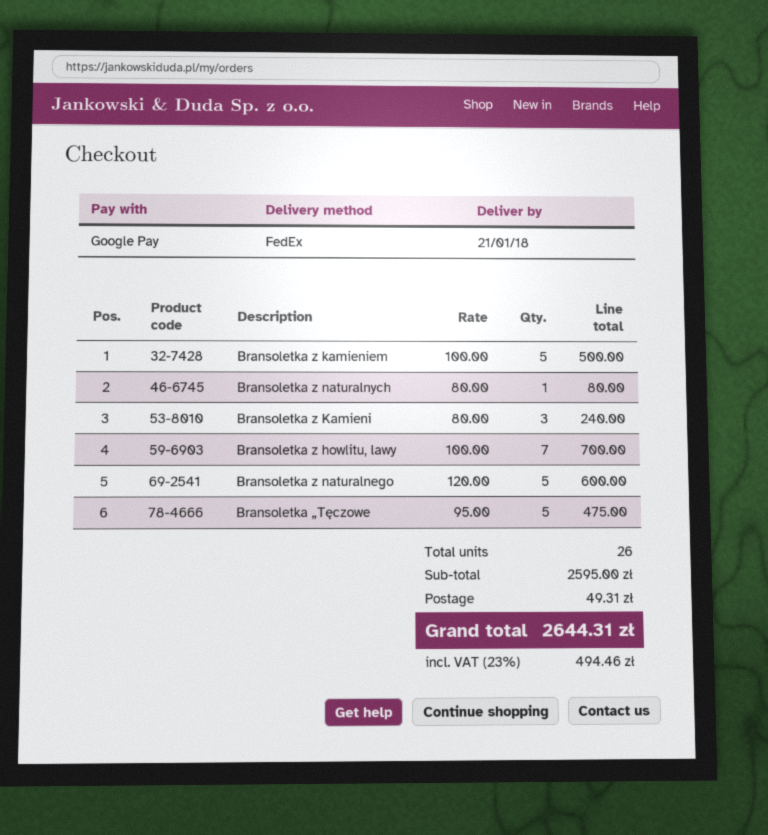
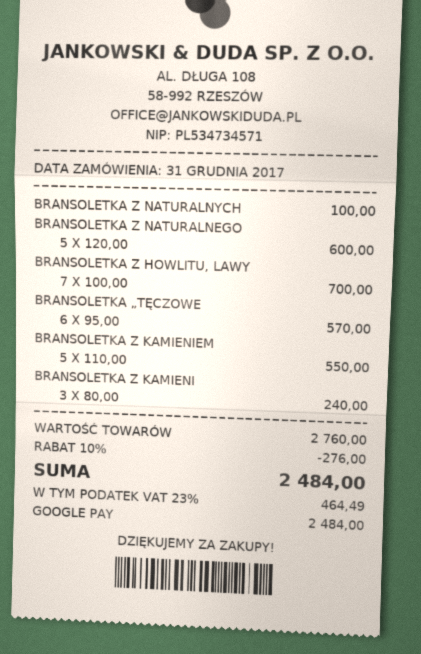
Bransoletka z kamieniem: 5 x 100.00 = 500.00 -> 5 x 110.00 = 550.00
Bransoletka z naturalnych: 1 x 80.00 = 80.00 -> 1 x 100.00 = 100.00
Bransoletka „Tęczowe: 5 x 95.00 = 475.00 -> 6 x 95.00 = 570.00
subtotal: 2595.00 -> 2760.00
discount: none -> 10% = 276.00
shipping: 49.31 -> none
tax: 23% = 494.46 -> 23% = 464.49
total: 2644.31 -> 2484.00

